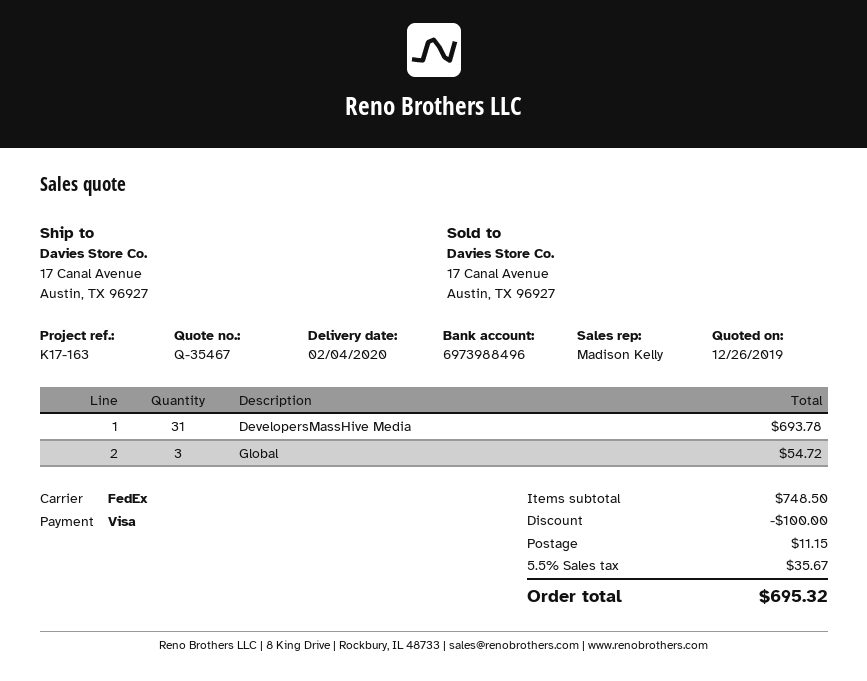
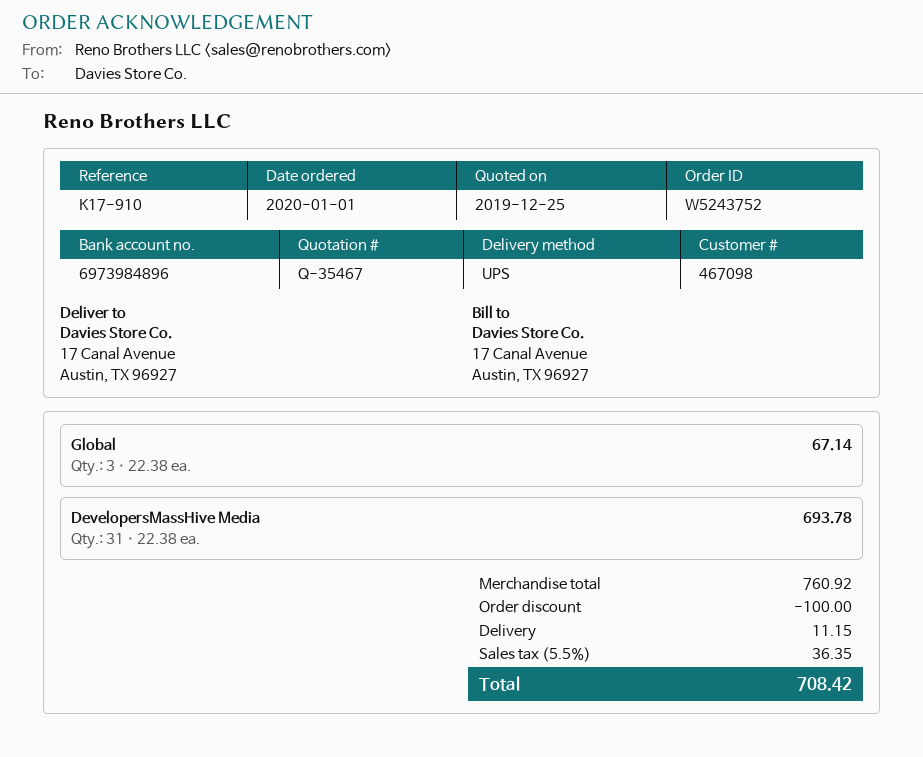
quote date: 2019-12-26 -> 2019-12-25
reference: K17-163 -> K17-910
bank account: 6973988496 -> 6973984896
shipping method: FedEx -> UPS
Global: 3 for 54.72 -> 3 for 67.14
subtotal: 748.50 -> 760.92
tax: 5.5% = 35.67 -> 5.5% = 36.35
total: 695.32 -> 708.42

